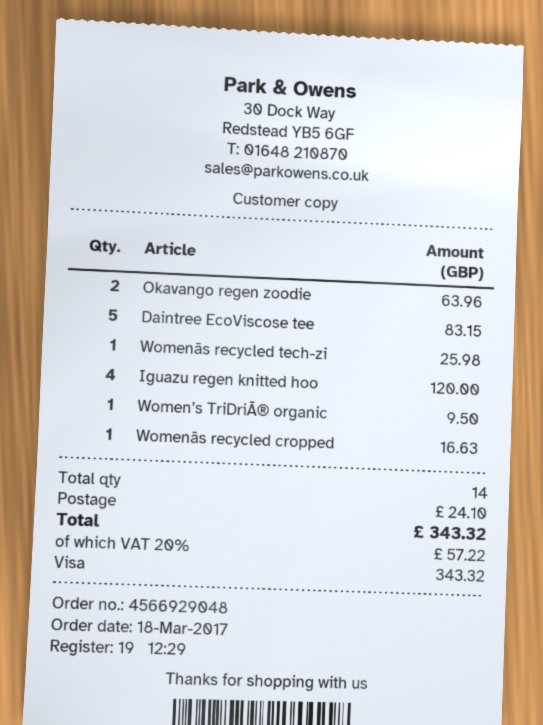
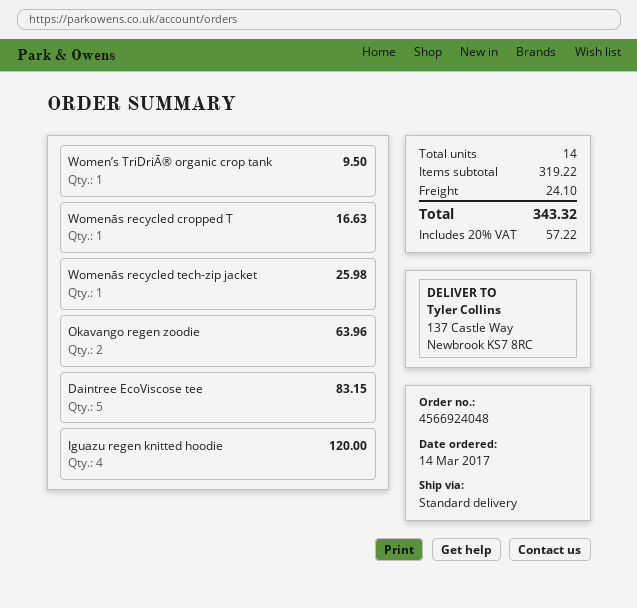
order number: 4566929048 -> 4566924048
order date: 2017-03-18 -> 2017-03-14

